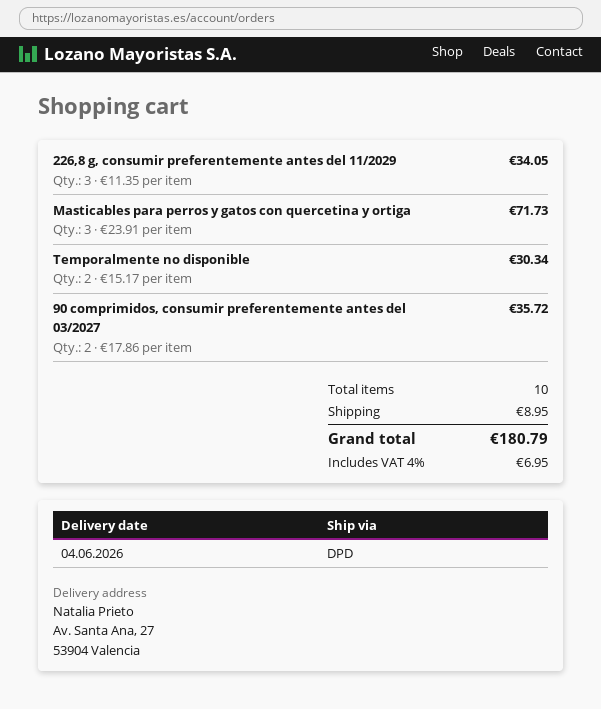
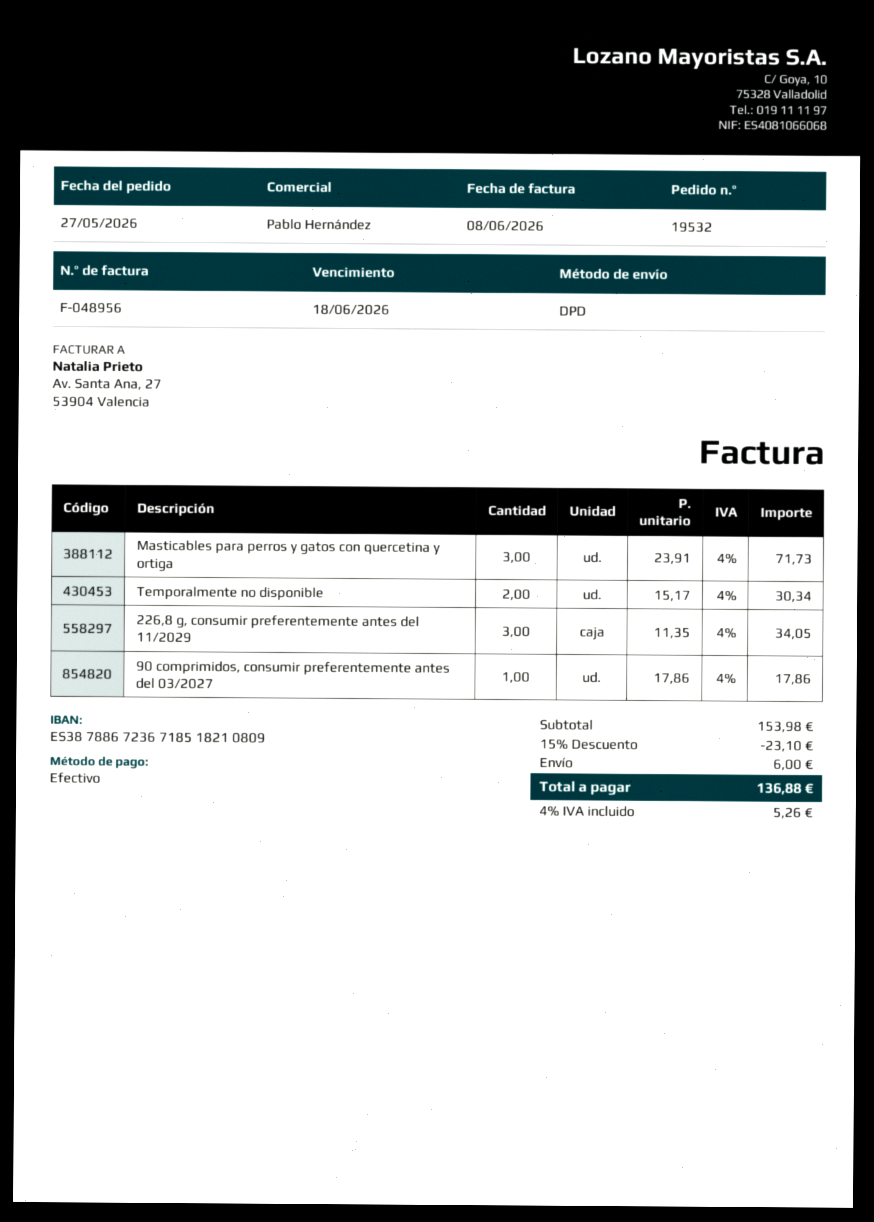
90 comprimidos, consumir preferentemente antes del 03/2027: 2 x 17.86 = 35.72 -> 1 x 17.86 = 17.86
discount: none -> 15% = 23.10
shipping: 8.95 -> 6.00
tax: 4% = 6.95 -> 4% = 5.26
total: 180.79 -> 136.88

